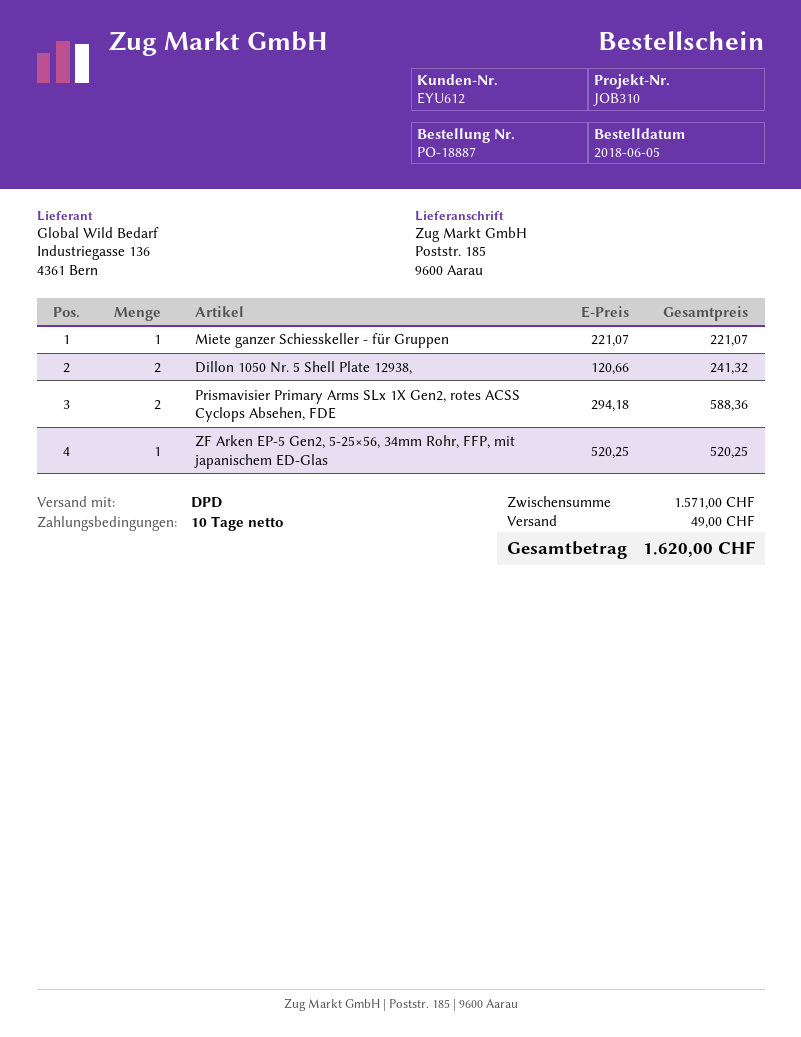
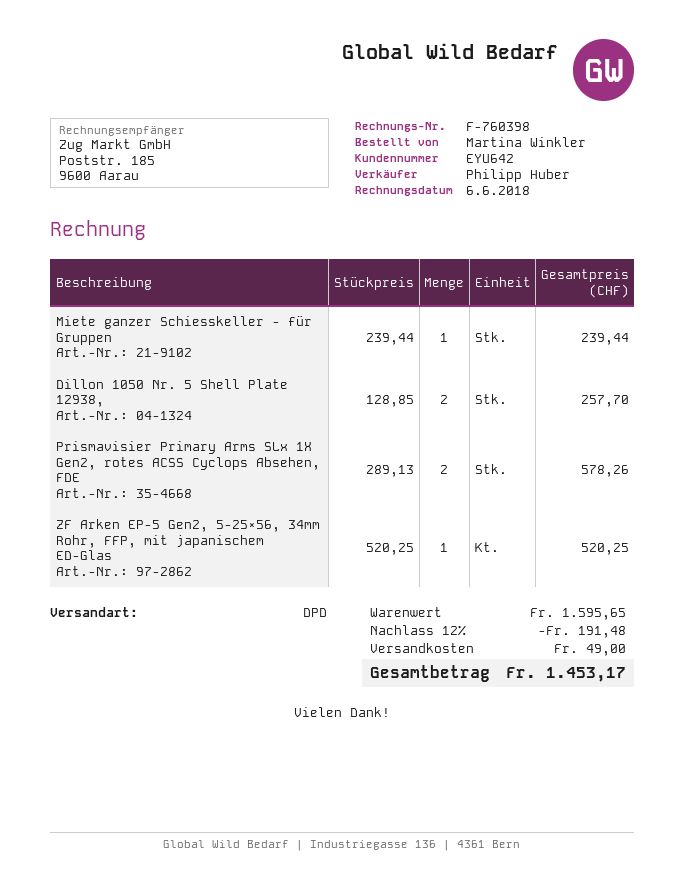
customer number: EYU612 -> EYU642
Miete ganzer Schiesskeller - für Gruppen: 1 x 221.07 = 221.07 -> 1 x 239.44 = 239.44
Dillon 1050 Nr. 5 Shell Plate 12938,: 2 x 120.66 = 241.32 -> 2 x 128.85 = 257.70
Prismavisier Primary Arms SLx 1X Gen2, rotes ACSS Cyclops Absehen, FDE: 2 x 294.18 = 588.36 -> 2 x 289.13 = 578.26
subtotal: 1571.00 -> 1595.65
discount: none -> 12% = 191.48
total: 1620.00 -> 1453.17

